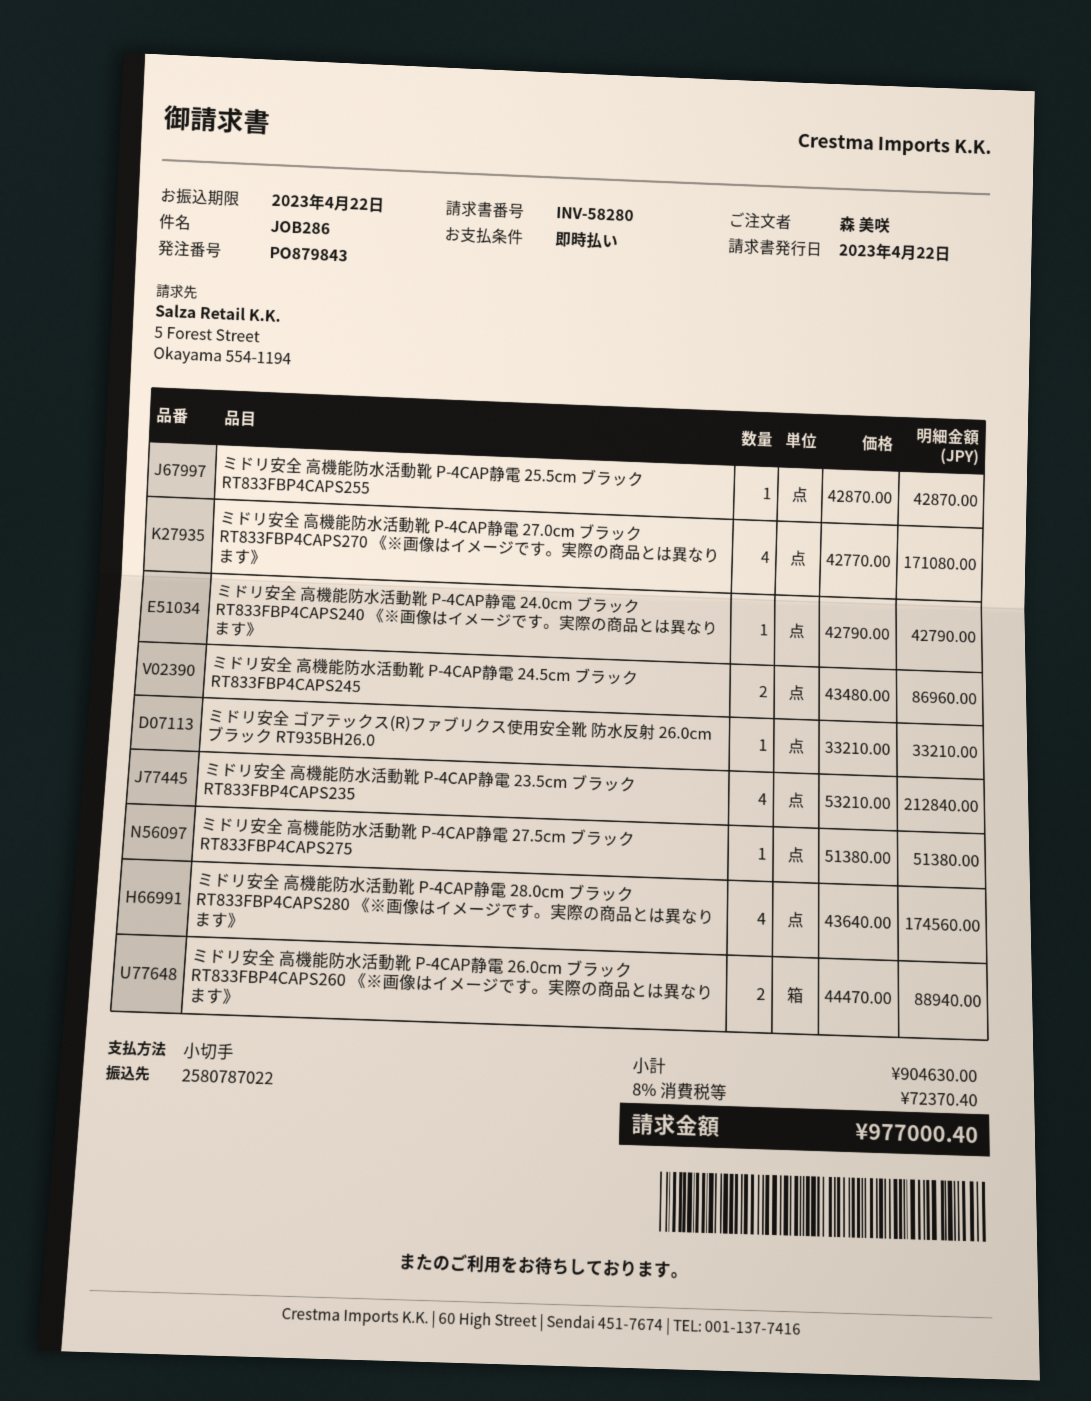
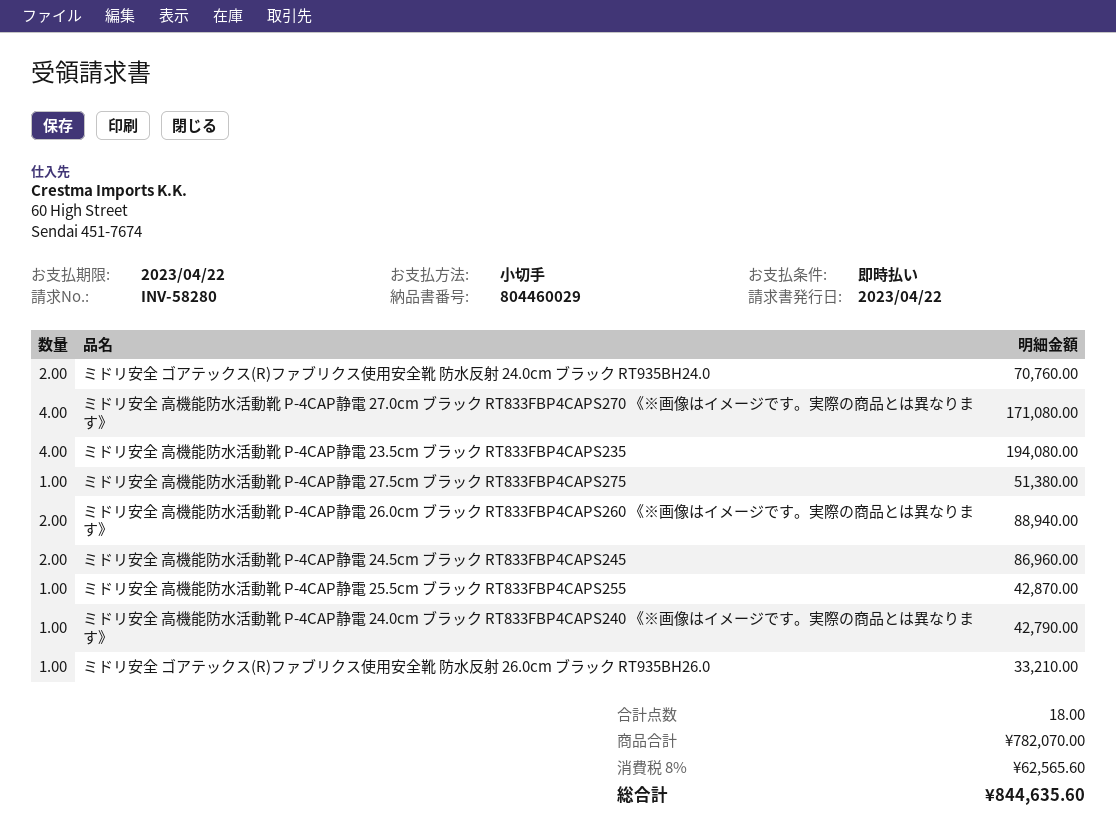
ミドリ安全 高機能防水活動靴 P-4CAP静電 23.5cm ブラック RT833FBP4CAPS235: 4 for 212840.00 -> 4 for 194080.00
ミドリ安全 高機能防水活動靴 P-4CAP静電 28.0cm ブラック RT833FBP4CAPS280 《※画像はイメージです。実際の商品とは異なります》: 4 for 174560.00 -> none
ミドリ安全 ゴアテックス(R)ファブリクス使用安全靴 防水反射 24.0cm ブラック RT935BH24.0: none -> 2 for 70760.00
subtotal: 904630.00 -> 782070.00
tax: 8% = 72370.40 -> 8% = 62565.60
total: 977000.40 -> 844635.60

